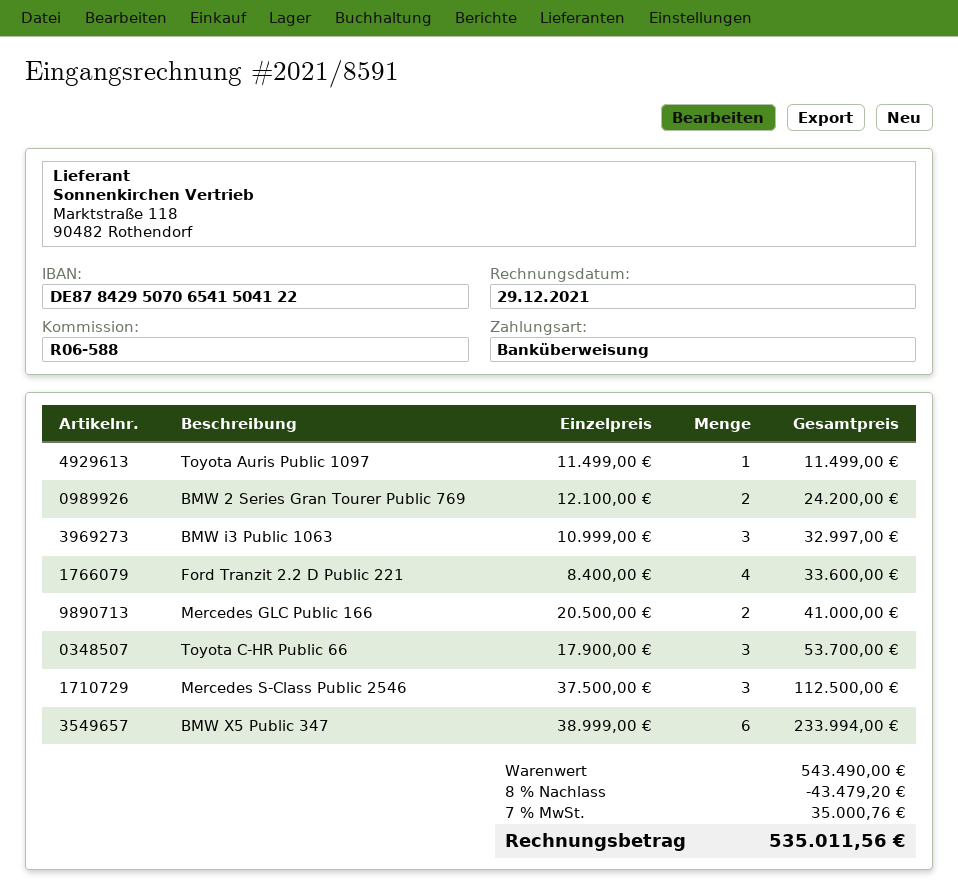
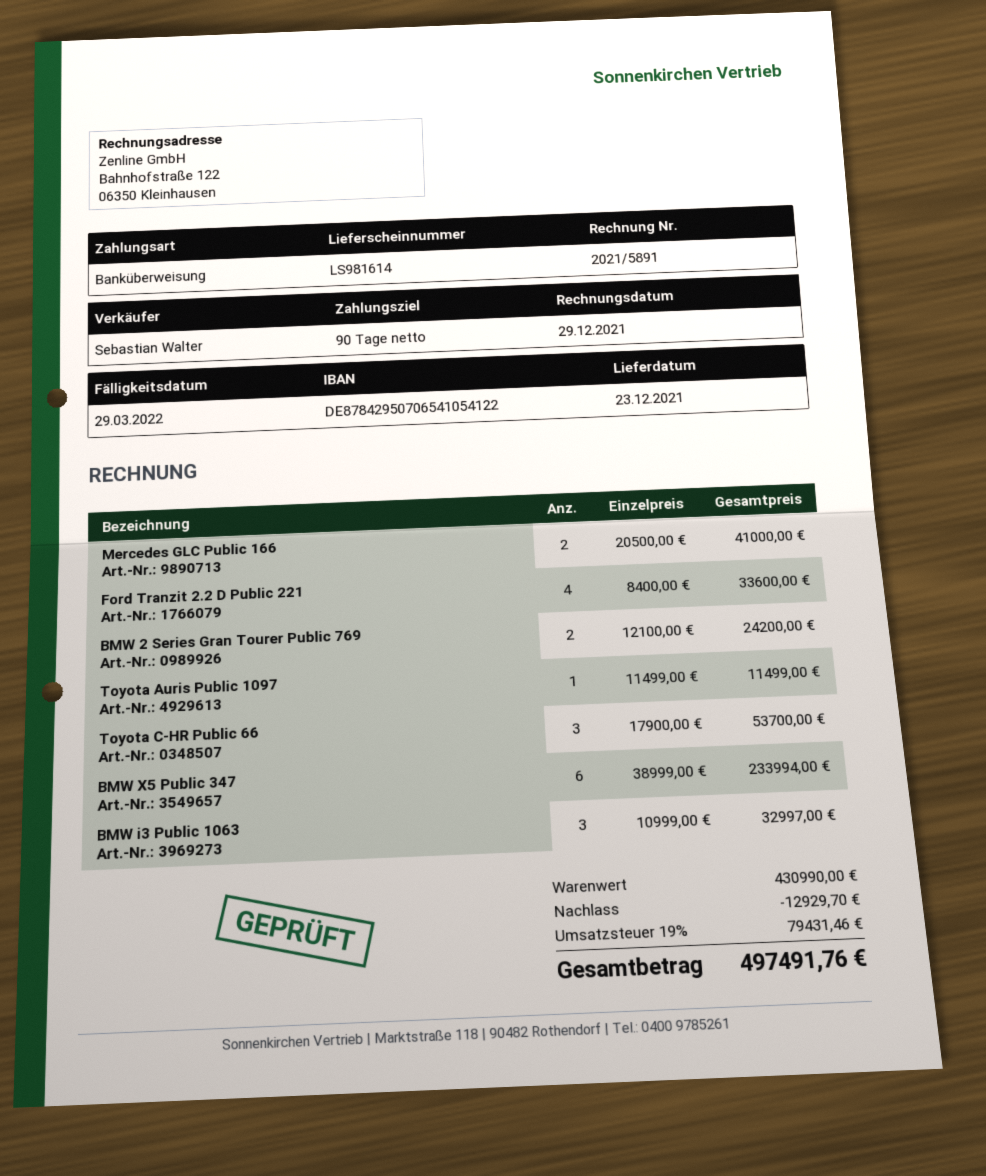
invoice number: 2021/8591 -> 2021/5891
bank account: DE87842950706541504122 -> DE87842950706541054122
Mercedes S-Class Public 2546: 3 x 37500.00 = 112500.00 -> none
subtotal: 543490.00 -> 430990.00
discount: 43479.20 -> 12929.70
tax: 7% = 35000.76 -> 19% = 79431.46
total: 535011.56 -> 497491.76

